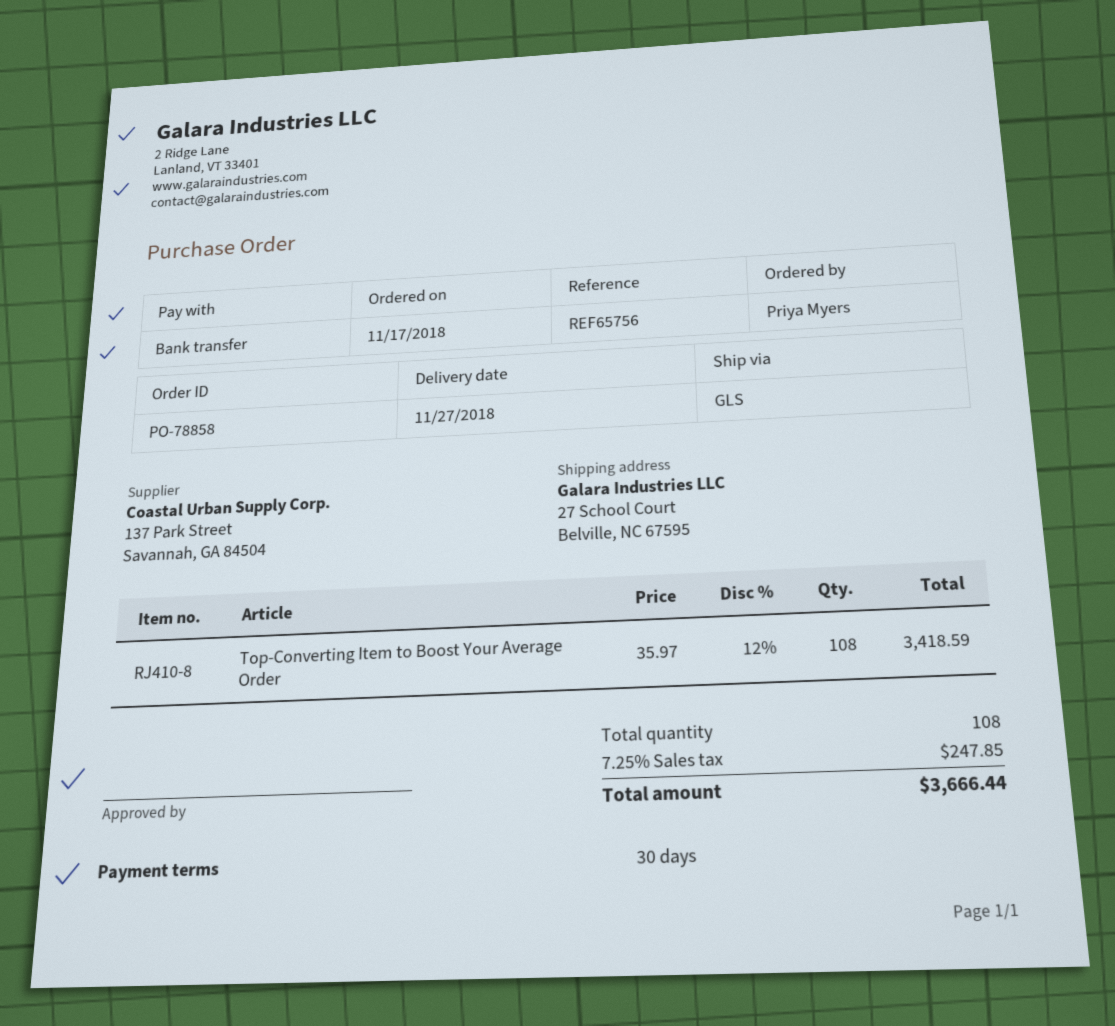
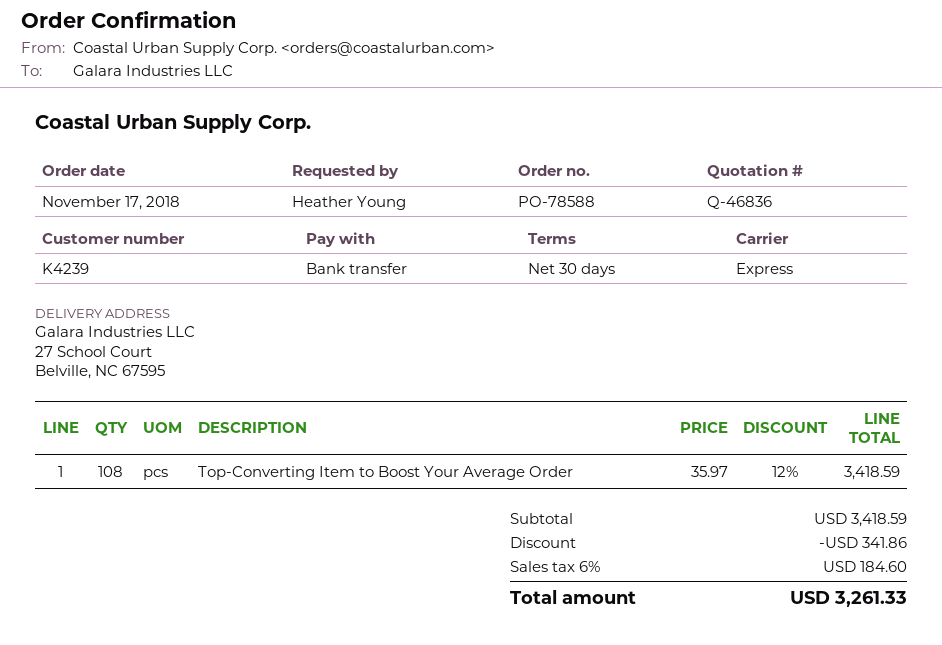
order number: PO-78858 -> PO-78588
ordered by: Priya Myers -> Heather Young
shipping method: GLS -> express
discount: none -> 341.86
tax: 7.25% = 247.85 -> 6% = 184.60
total: 3666.44 -> 3261.33

